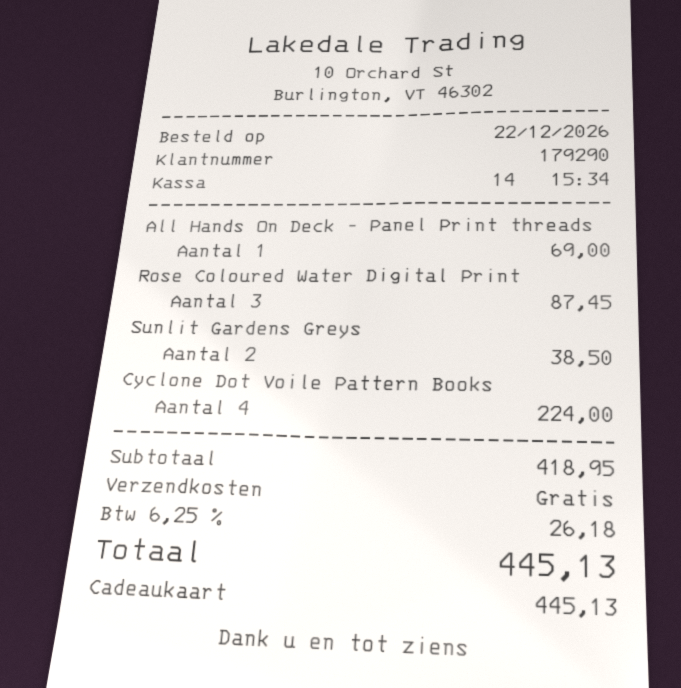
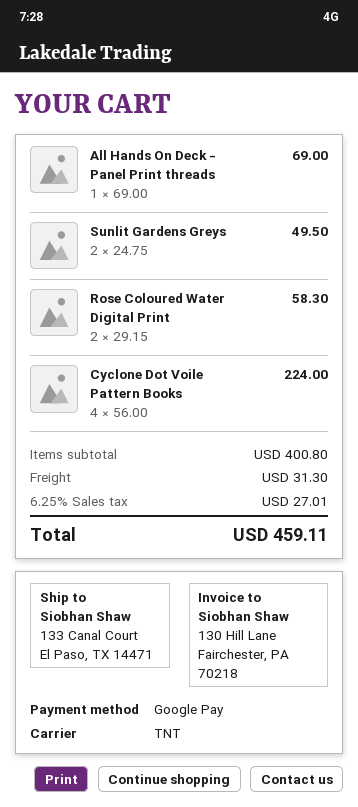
payment method: gift card -> Google Pay
Rose Coloured Water Digital Print: 3 for 87.45 -> 2 for 58.30
Sunlit Gardens Greys: 2 for 38.50 -> 2 for 49.50
subtotal: 418.95 -> 400.80
shipping: 0.00 -> 31.30
tax: 6.25% = 26.18 -> 6.25% = 27.01
total: 445.13 -> 459.11

